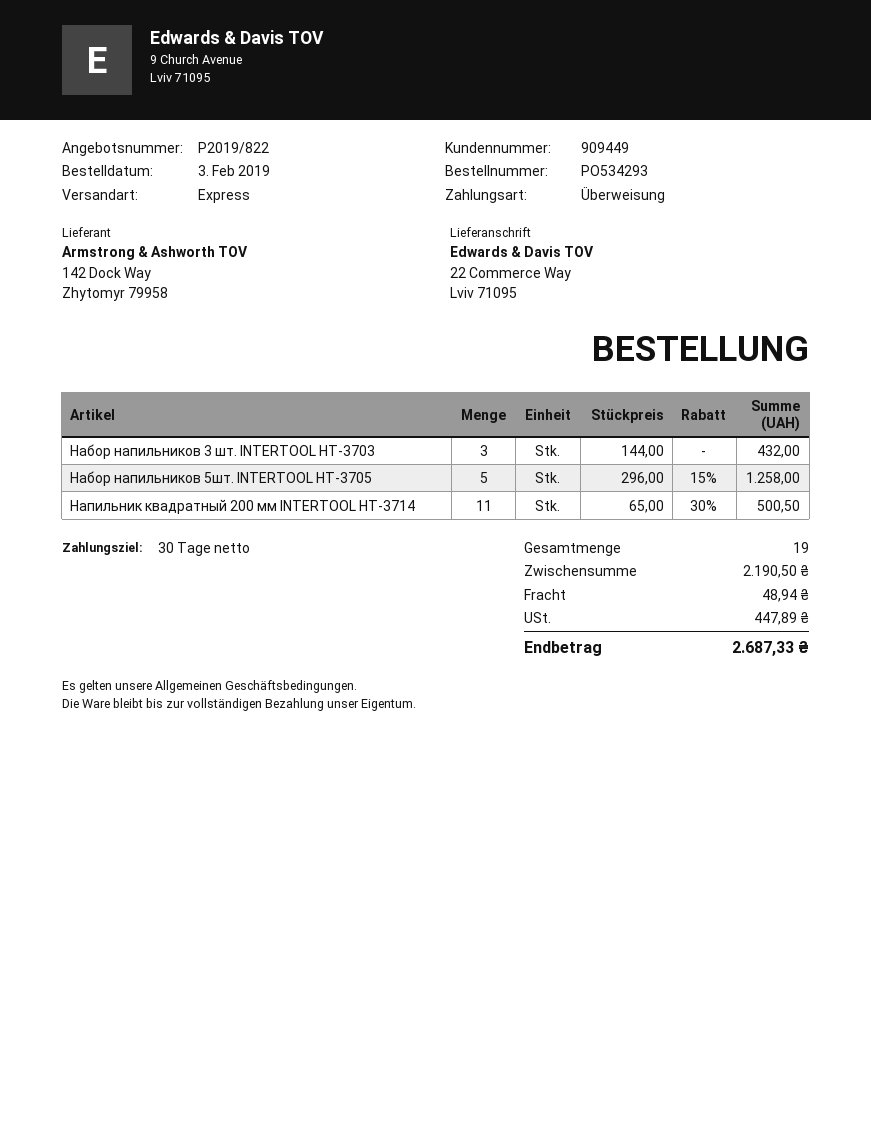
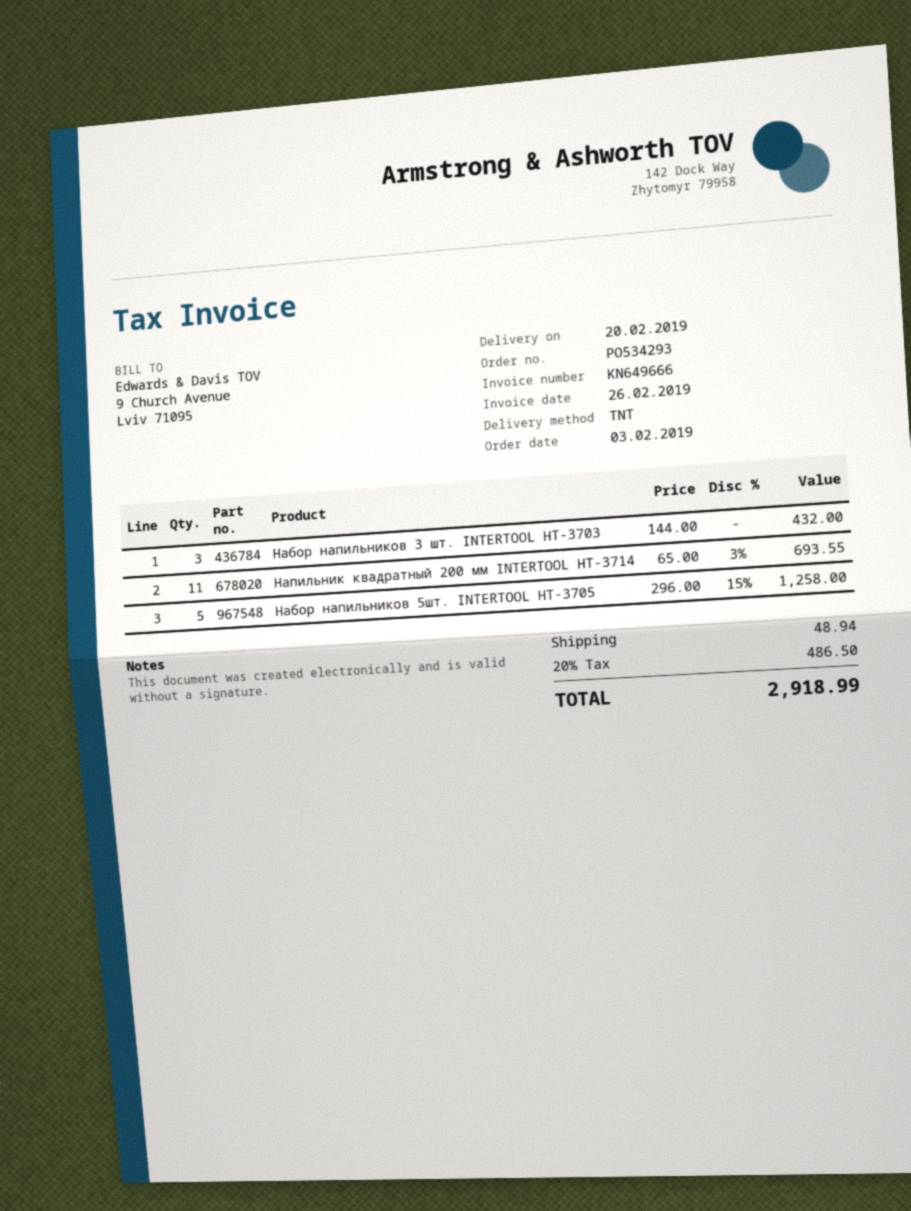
shipping method: express -> TNT
Напильник квадратный 200 мм INTERTOOL HT-3714: 11 x 65.00 - 30% = 500.50 -> 11 x 65.00 - 3% = 693.55
tax: 447.89 -> 486.50
total: 2687.33 -> 2918.99

